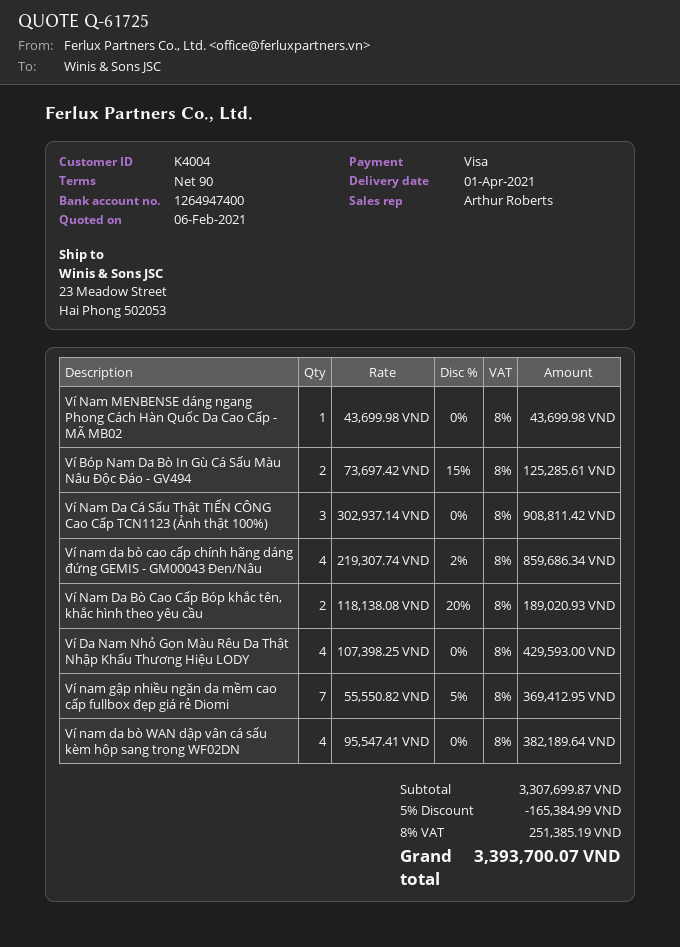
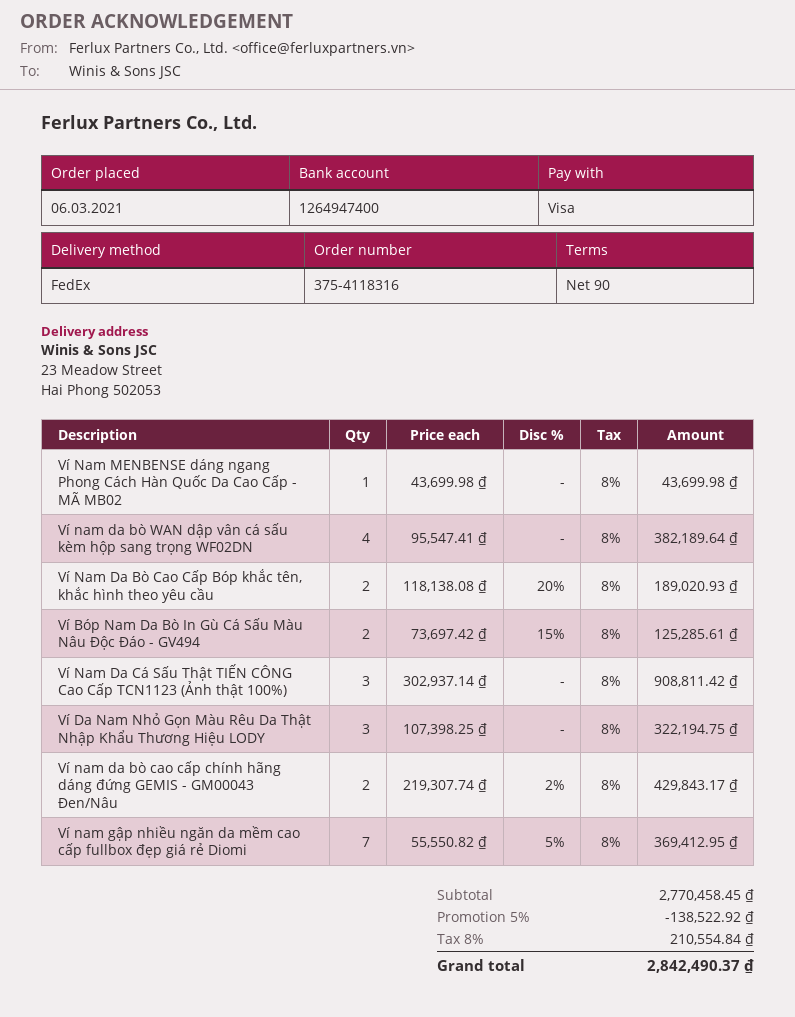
Ví nam da bò cao cấp chính hãng dáng đứng GEMIS - GM00043 Đen/Nâu: 4 x 219307.74 - 2% = 859686.34 -> 2 x 219307.74 - 2% = 429843.17
Ví Da Nam Nhỏ Gọn Màu Rêu Da Thật Nhập Khẩu Thương Hiệu LODY: 4 x 107398.25 = 429593.00 -> 3 x 107398.25 = 322194.75
subtotal: 3307699.87 -> 2770458.45
discount: 5% = 165384.99 -> 5% = 138522.92
tax: 8% = 251385.19 -> 8% = 210554.84
total: 3393700.07 -> 2842490.37

